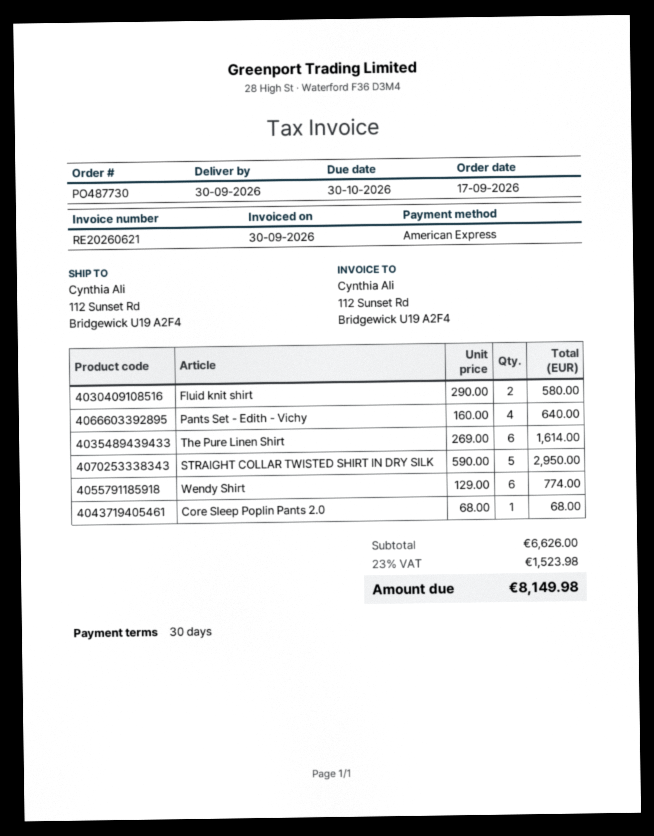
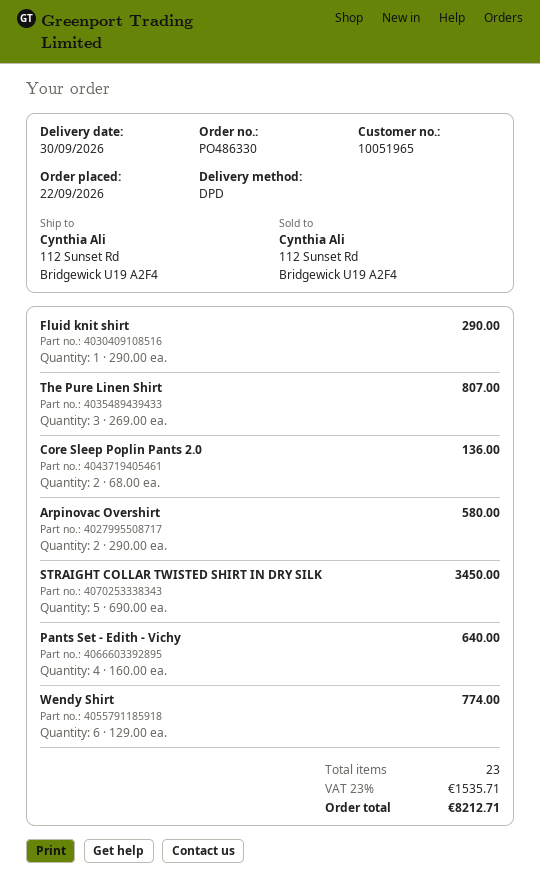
order number: PO487730 -> PO486330
order date: 2026-09-17 -> 2026-09-22
Fluid knit shirt: 2 x 290.00 = 580.00 -> 1 x 290.00 = 290.00
The Pure Linen Shirt: 6 x 269.00 = 1614.00 -> 3 x 269.00 = 807.00
STRAIGHT COLLAR TWISTED SHIRT IN DRY SILK: 5 x 590.00 = 2950.00 -> 5 x 690.00 = 3450.00
Core Sleep Poplin Pants 2.0: 1 x 68.00 = 68.00 -> 2 x 68.00 = 136.00
Arpinovac Overshirt: none -> 2 x 290.00 = 580.00
tax: 23% = 1523.98 -> 23% = 1535.71
total: 8149.98 -> 8212.71

